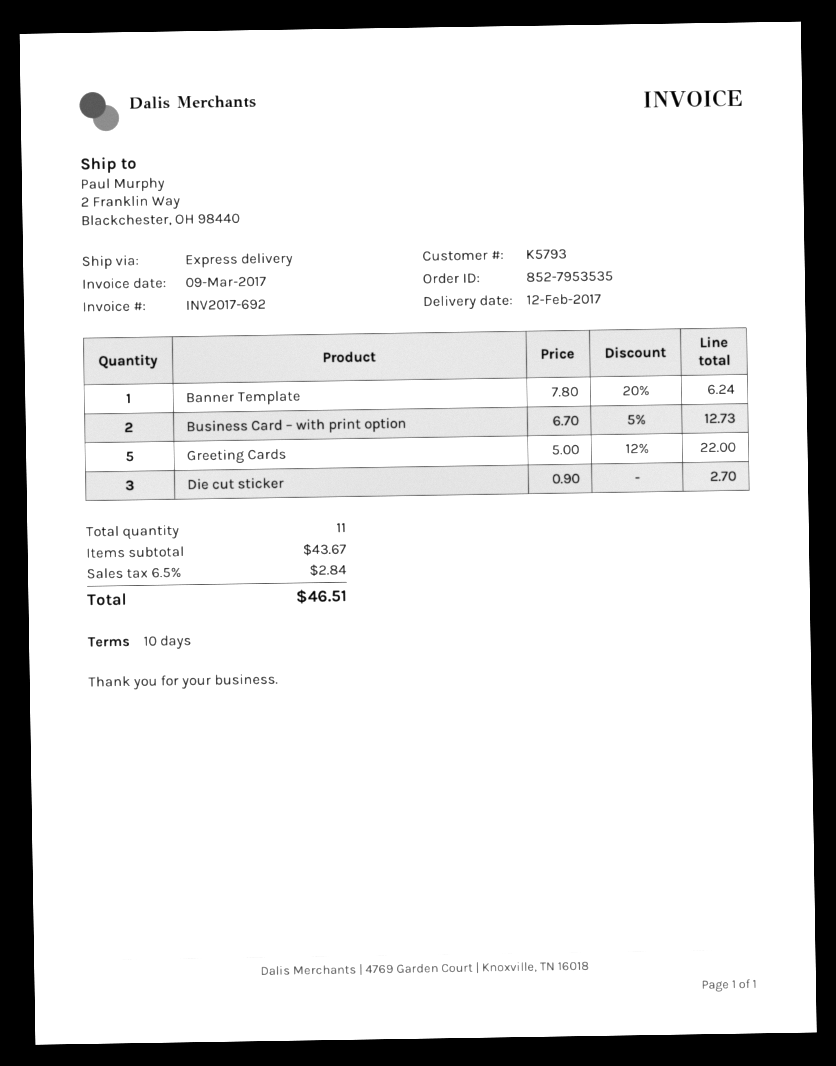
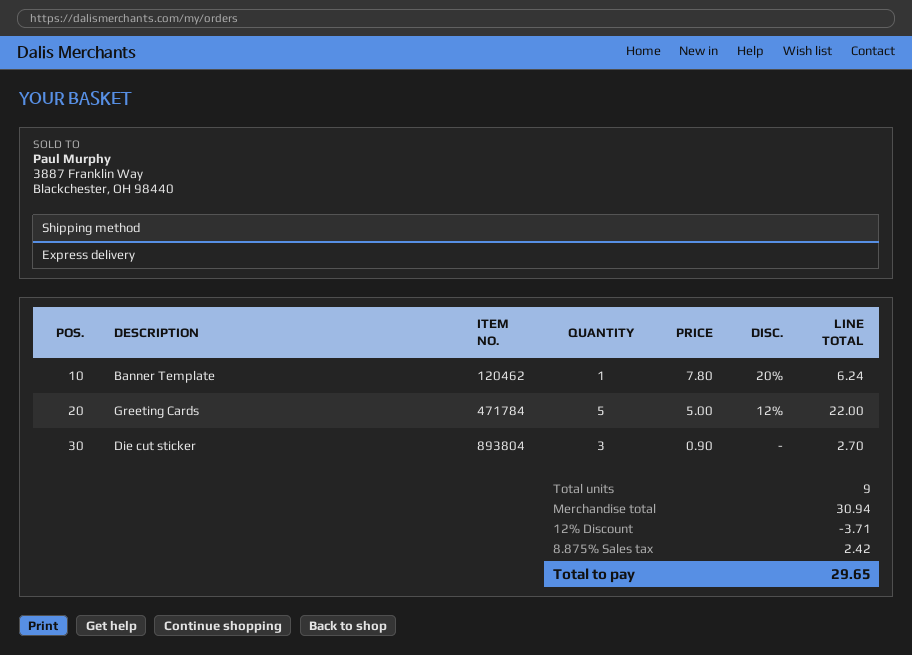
Business Card – with print option: 2 x 6.70 - 5% = 12.73 -> none
total quantity: 11 -> 9
subtotal: 43.67 -> 30.94
discount: none -> 12% = 3.71
tax: 6.5% = 2.84 -> 8.875% = 2.42
total: 46.51 -> 29.65

